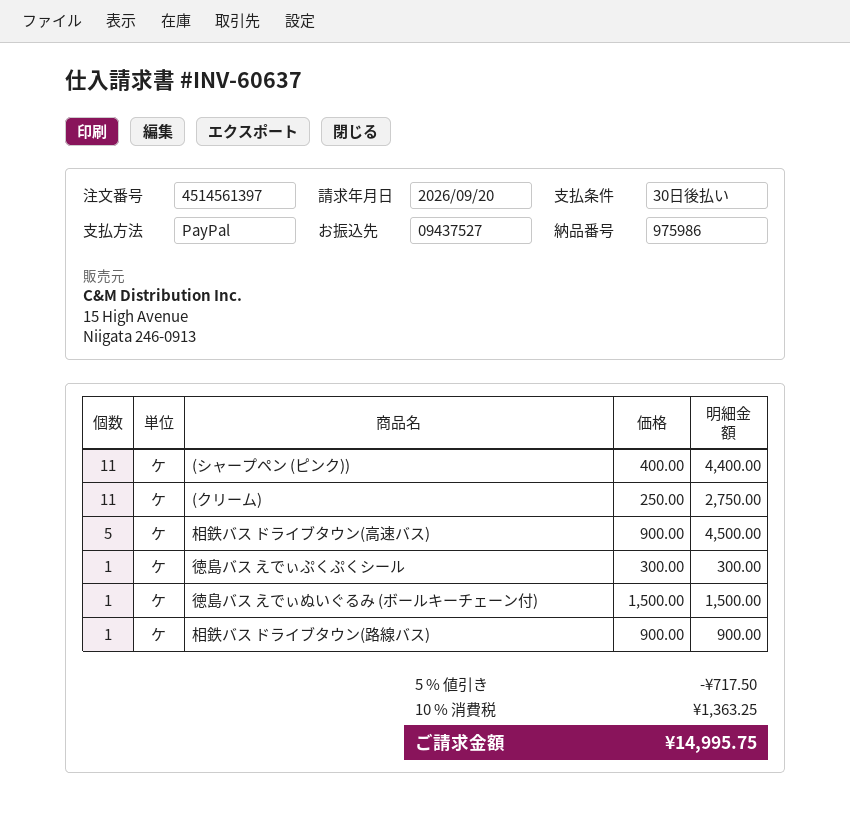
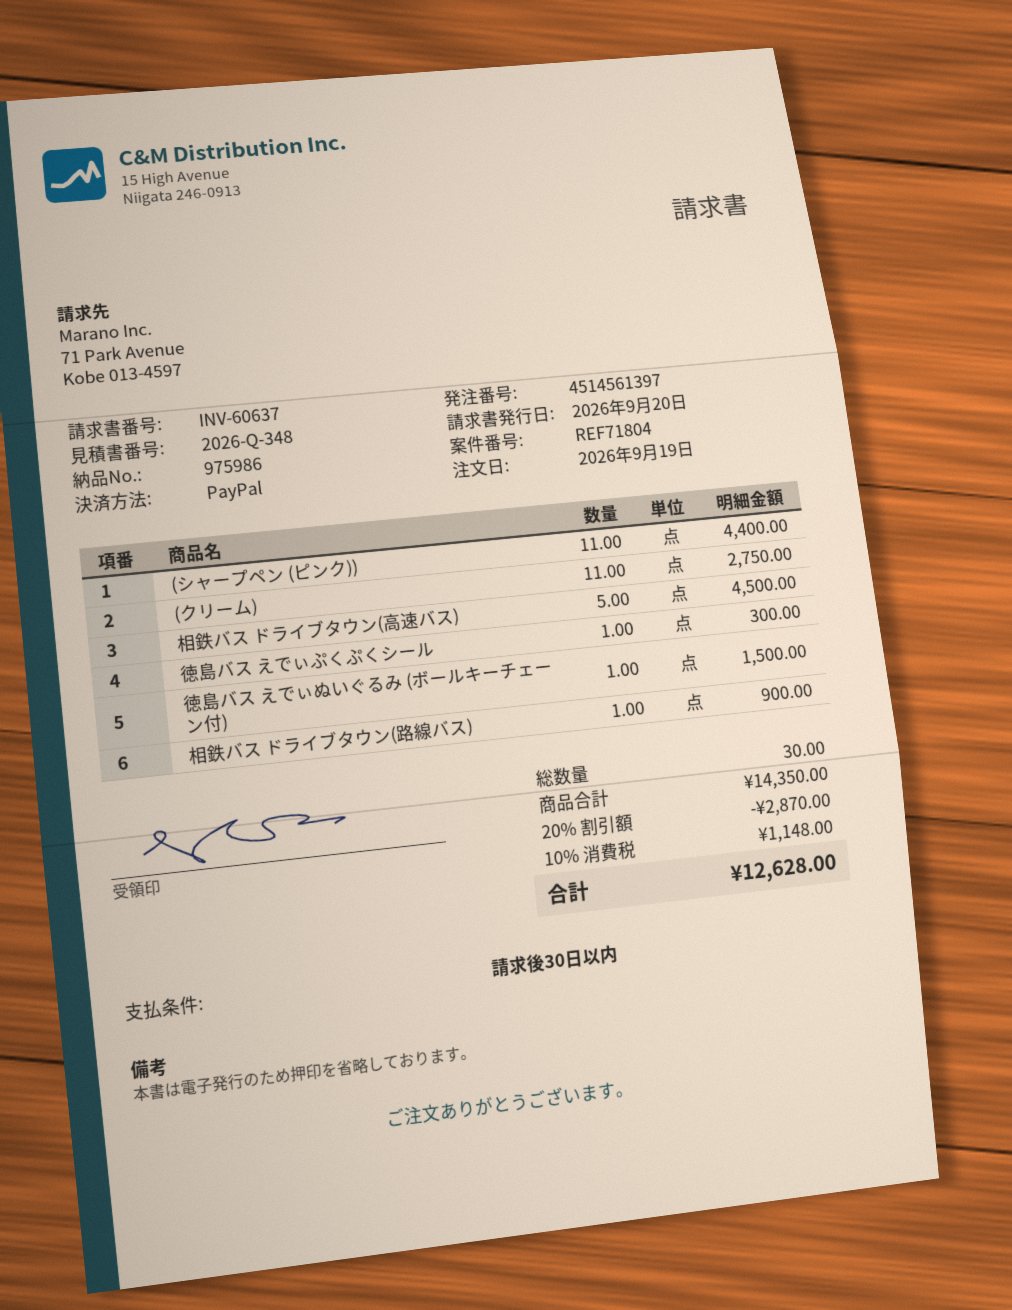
discount: 5% = 717.50 -> 20% = 2870.00
tax: 10% = 1363.25 -> 10% = 1148.00
total: 14995.75 -> 12628.00

